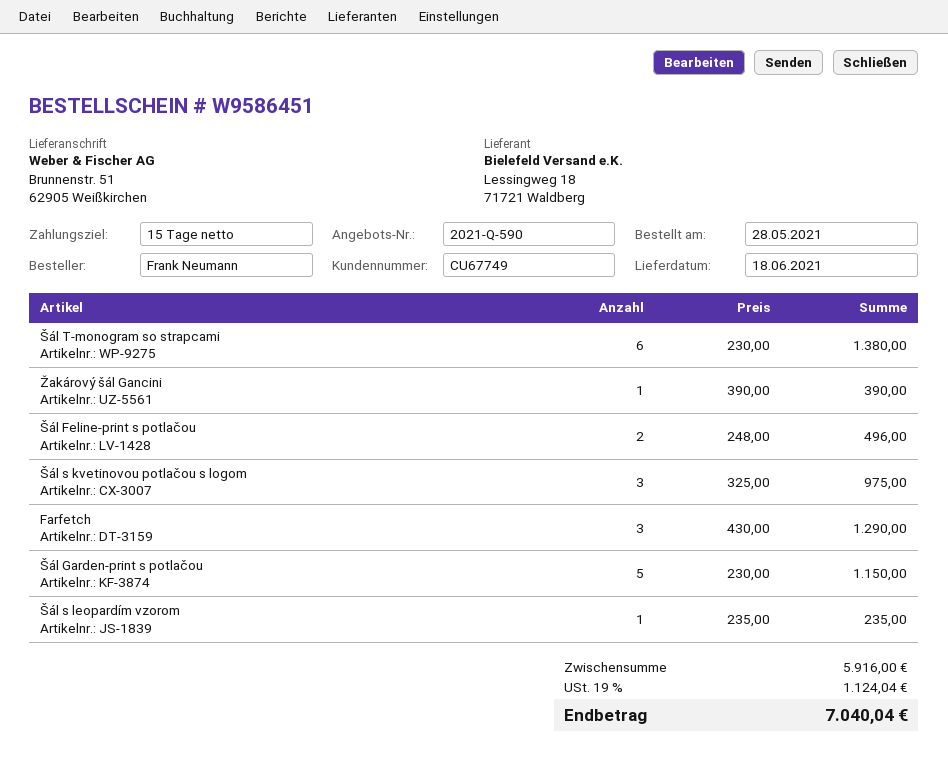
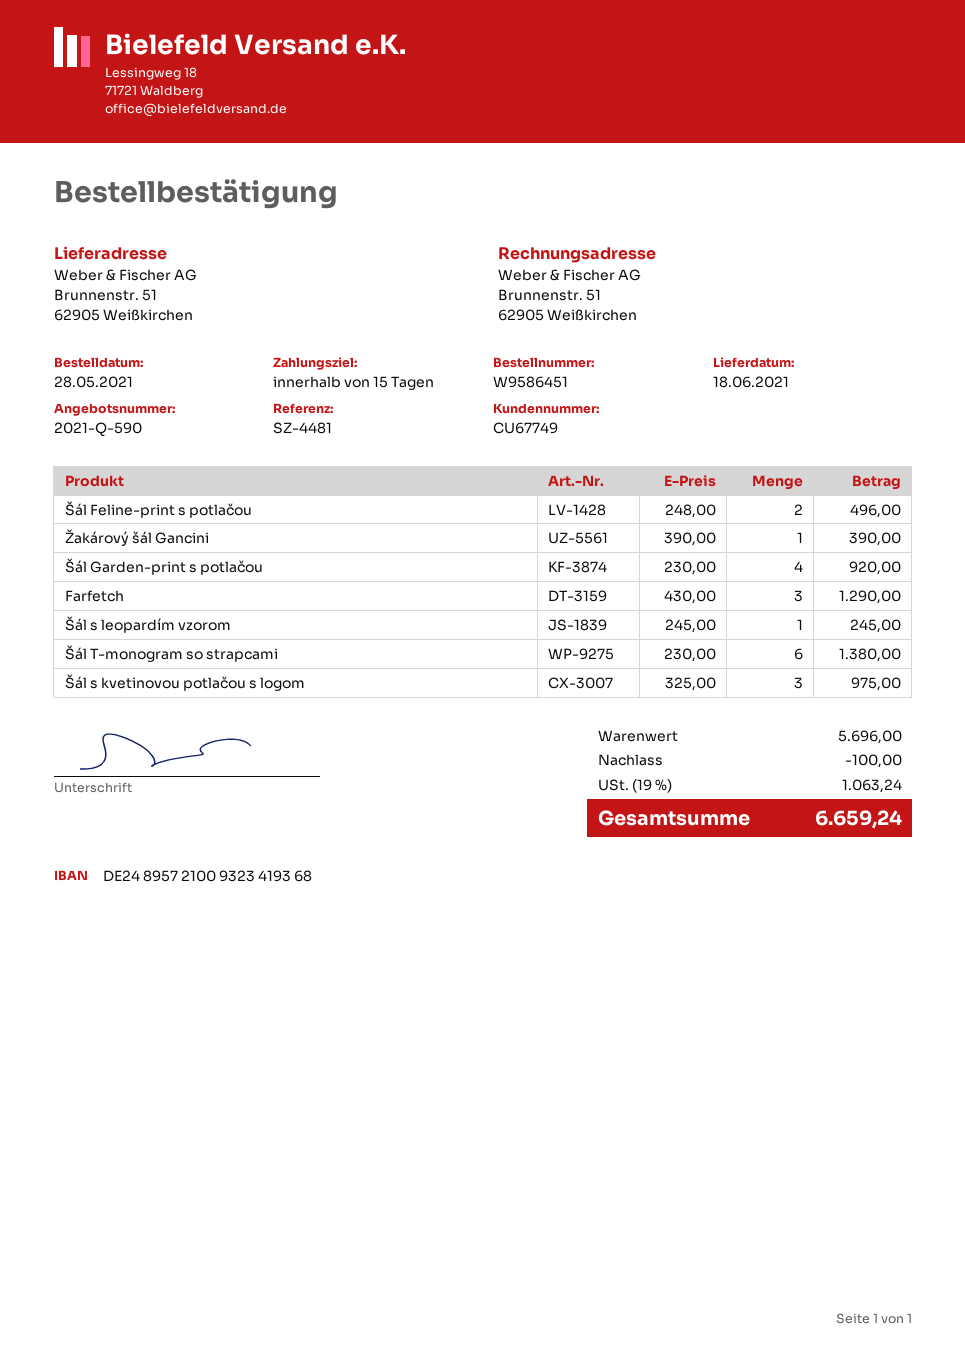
Šál Garden-print s potlačou: 5 x 230.00 = 1150.00 -> 4 x 230.00 = 920.00
Šál s leopardím vzorom: 1 x 235.00 = 235.00 -> 1 x 245.00 = 245.00
subtotal: 5916.00 -> 5696.00
discount: none -> 100.00
tax: 19% = 1124.04 -> 19% = 1063.24
total: 7040.04 -> 6659.24

